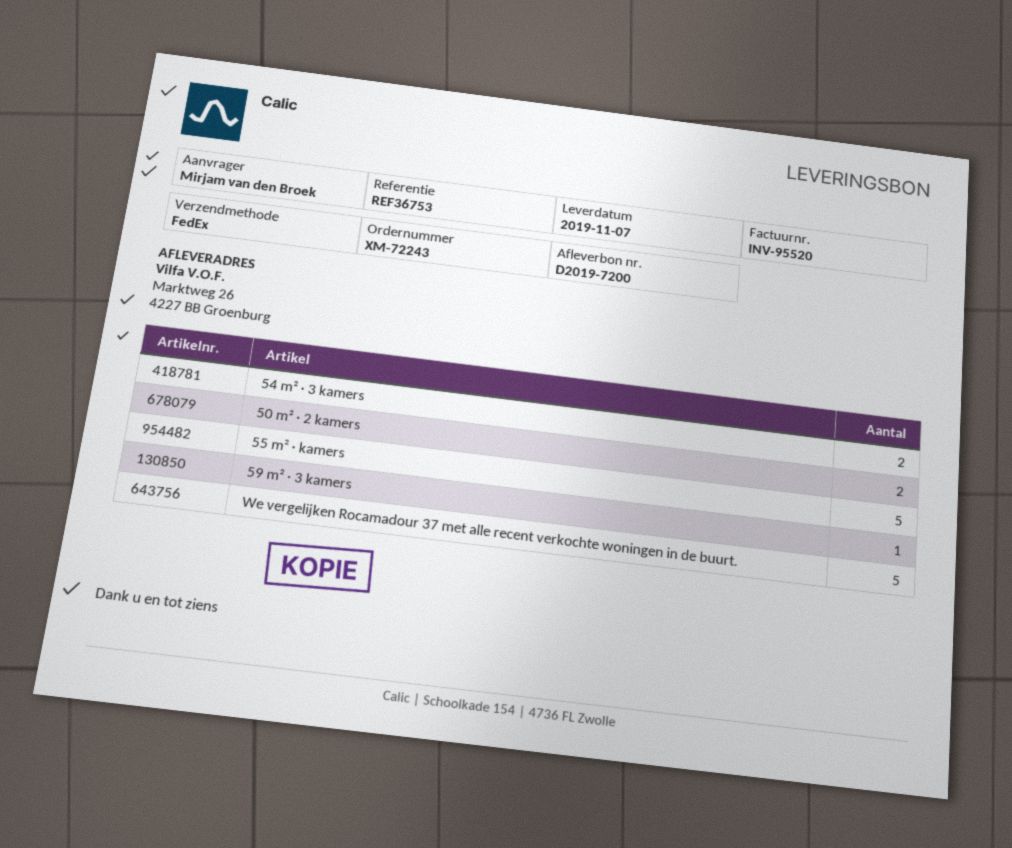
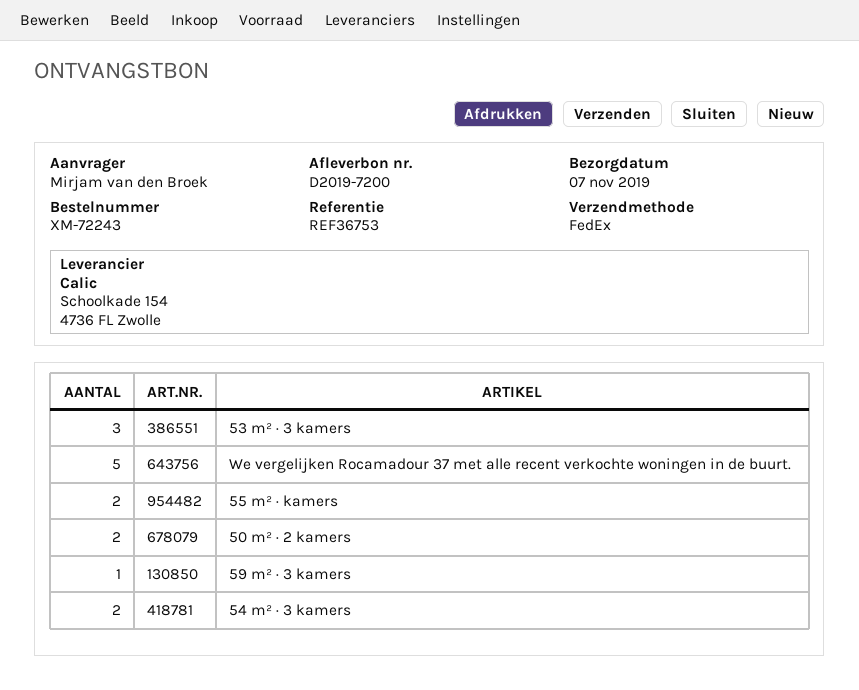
55 m² · kamers: 5 -> 2
53 m² · 3 kamers: none -> 3

